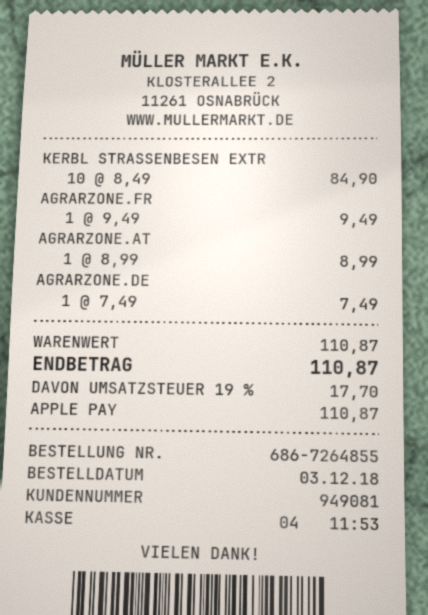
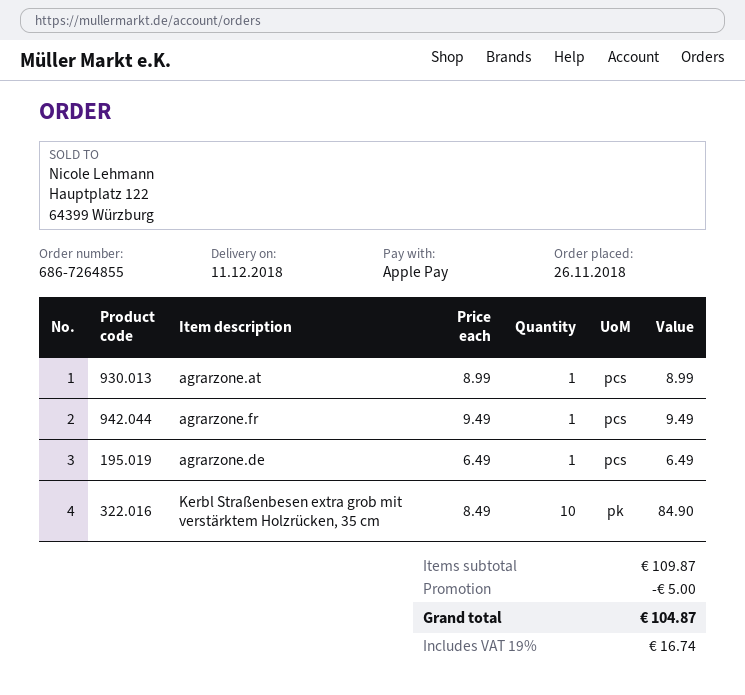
order date: 2018-12-03 -> 2018-11-26
AGRARZONE.DE: 1 x 7.49 = 7.49 -> 1 x 6.49 = 6.49
subtotal: 110.87 -> 109.87
discount: none -> 5.00
tax: 19% = 17.70 -> 19% = 16.74
total: 110.87 -> 104.87

